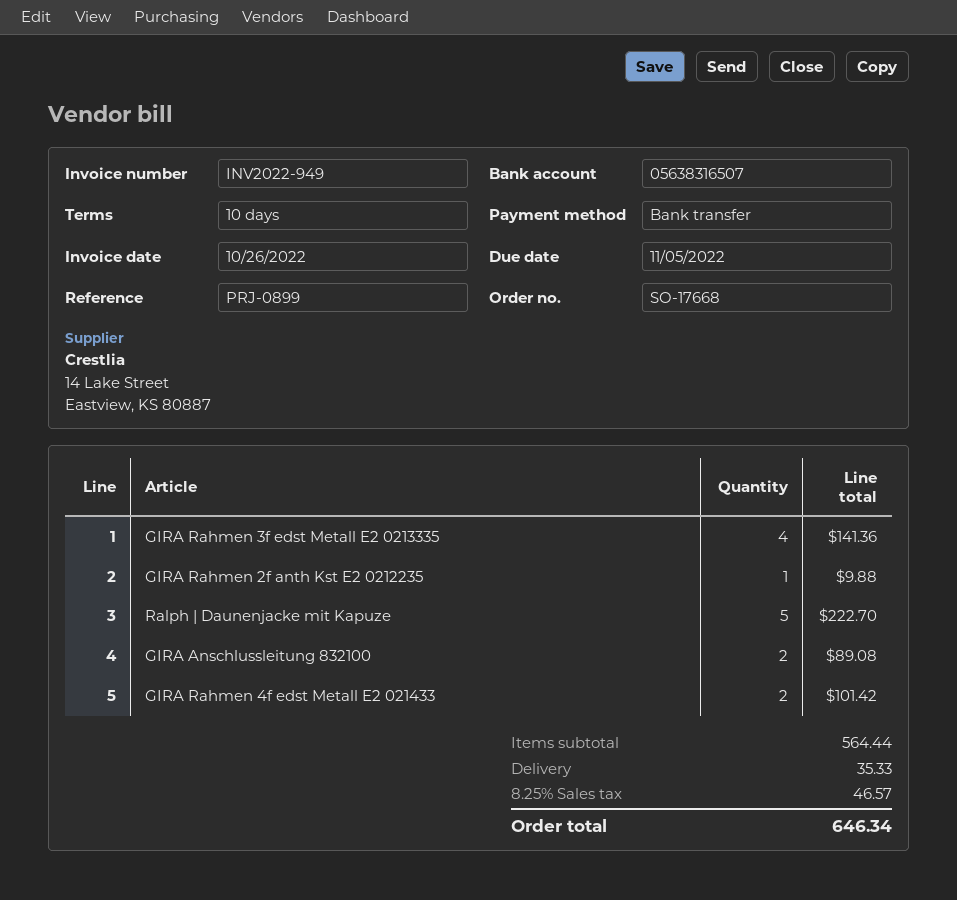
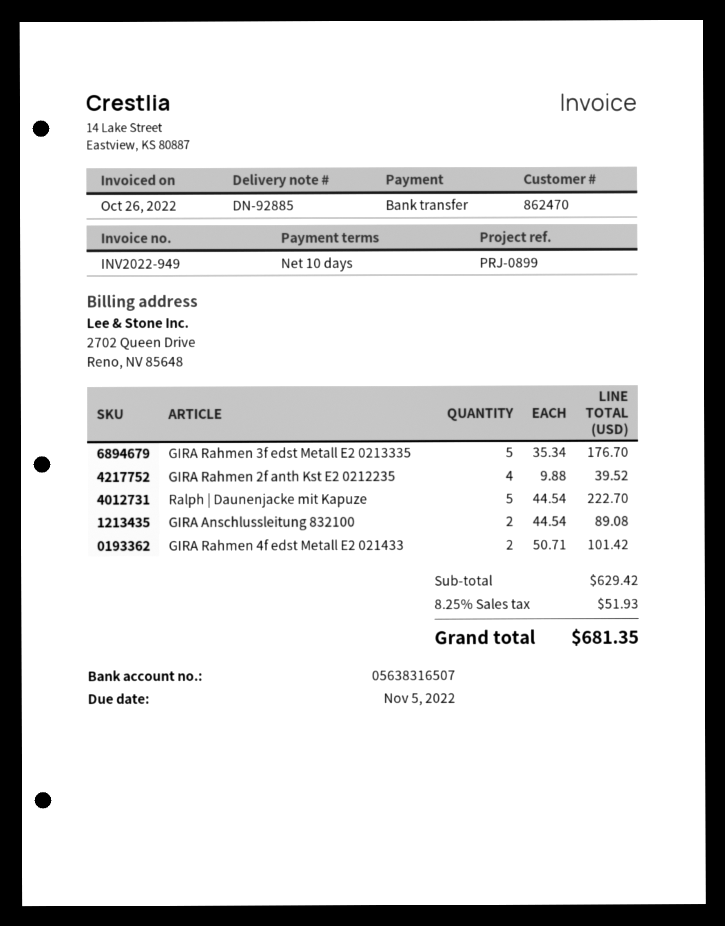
GIRA Rahmen 3f edst Metall E2 0213335: 4 for 141.36 -> 5 for 176.70
GIRA Rahmen 2f anth Kst E2 0212235: 1 for 9.88 -> 4 for 39.52
subtotal: 564.44 -> 629.42
shipping: 35.33 -> none
tax: 8.25% = 46.57 -> 8.25% = 51.93
total: 646.34 -> 681.35

